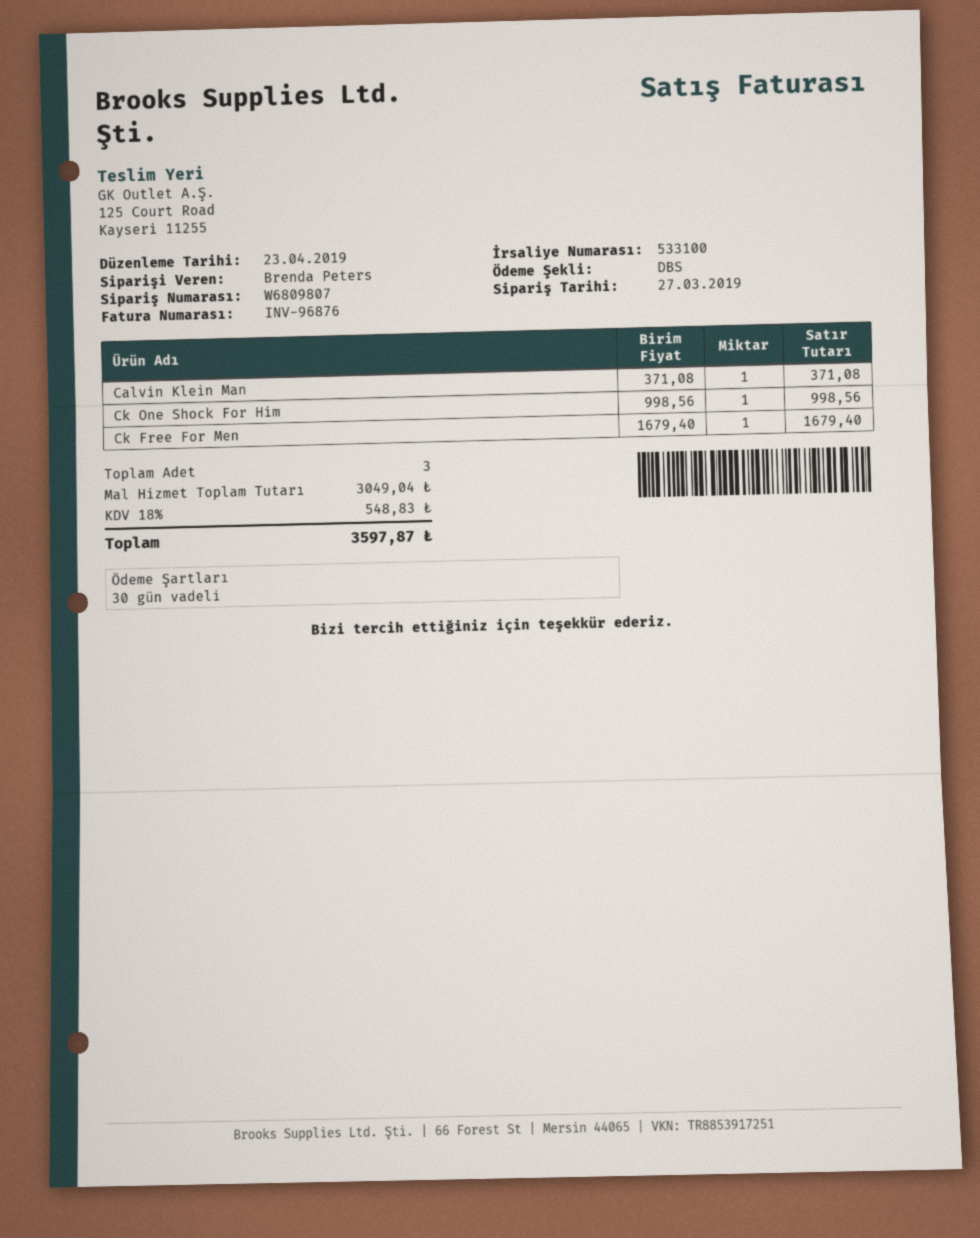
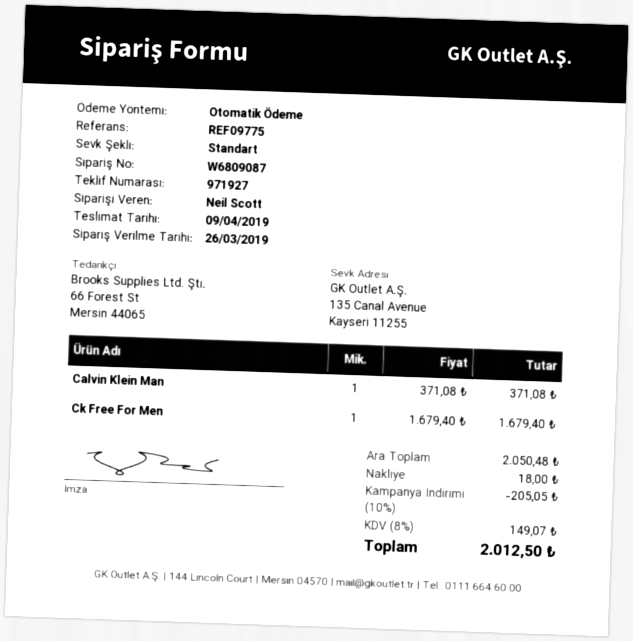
order number: W6809807 -> W6809087
order date: 2019-03-27 -> 2019-03-26
ordered by: Brenda Peters -> Neil Scott
ship to: 125 Court Road, Kayseri 11255 -> 135 Canal Avenue, Kayseri 11255
Ck One Shock For Him: 1 x 998.56 = 998.56 -> none
subtotal: 3049.04 -> 2050.48
discount: none -> 10% = 205.05
shipping: none -> 18.00
tax: 18% = 548.83 -> 8% = 149.07
total: 3597.87 -> 2012.50

